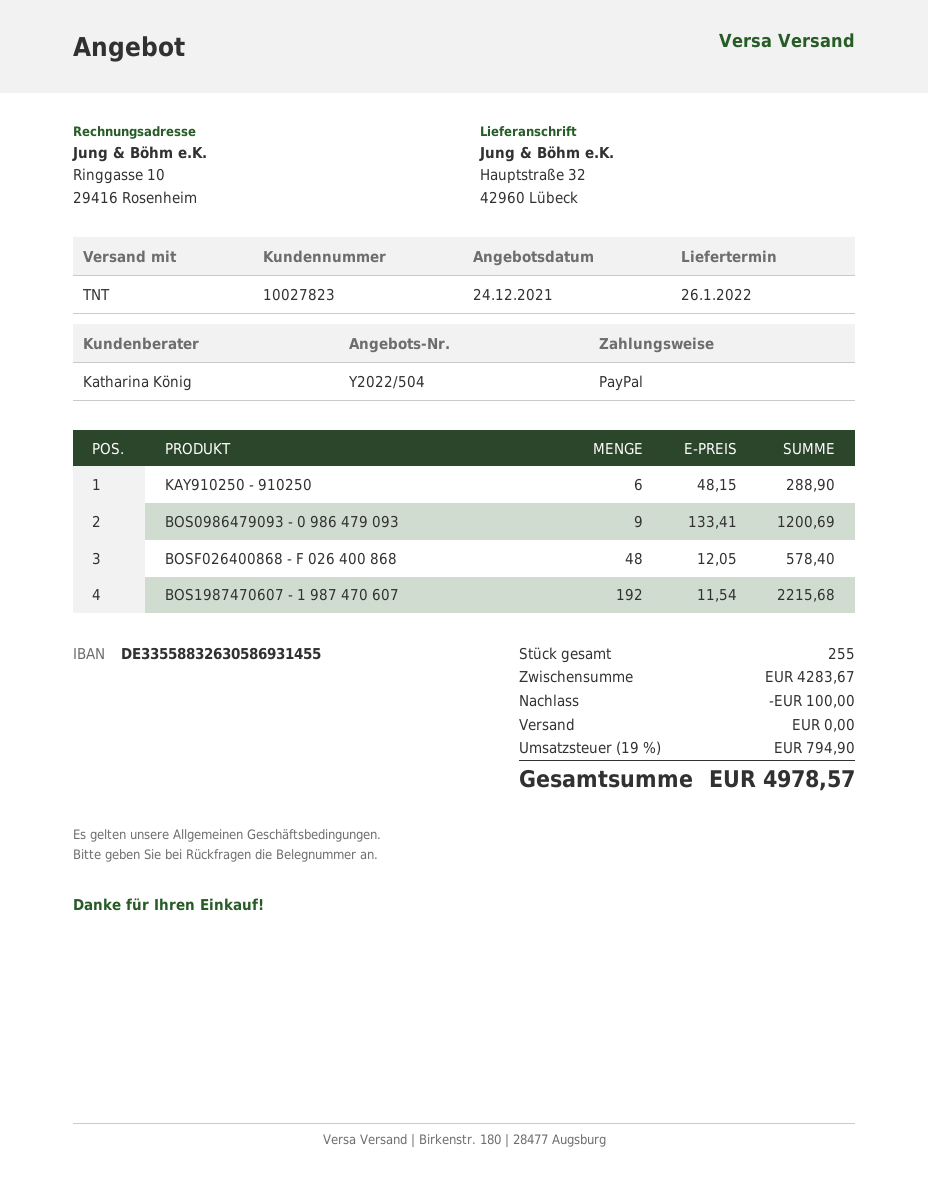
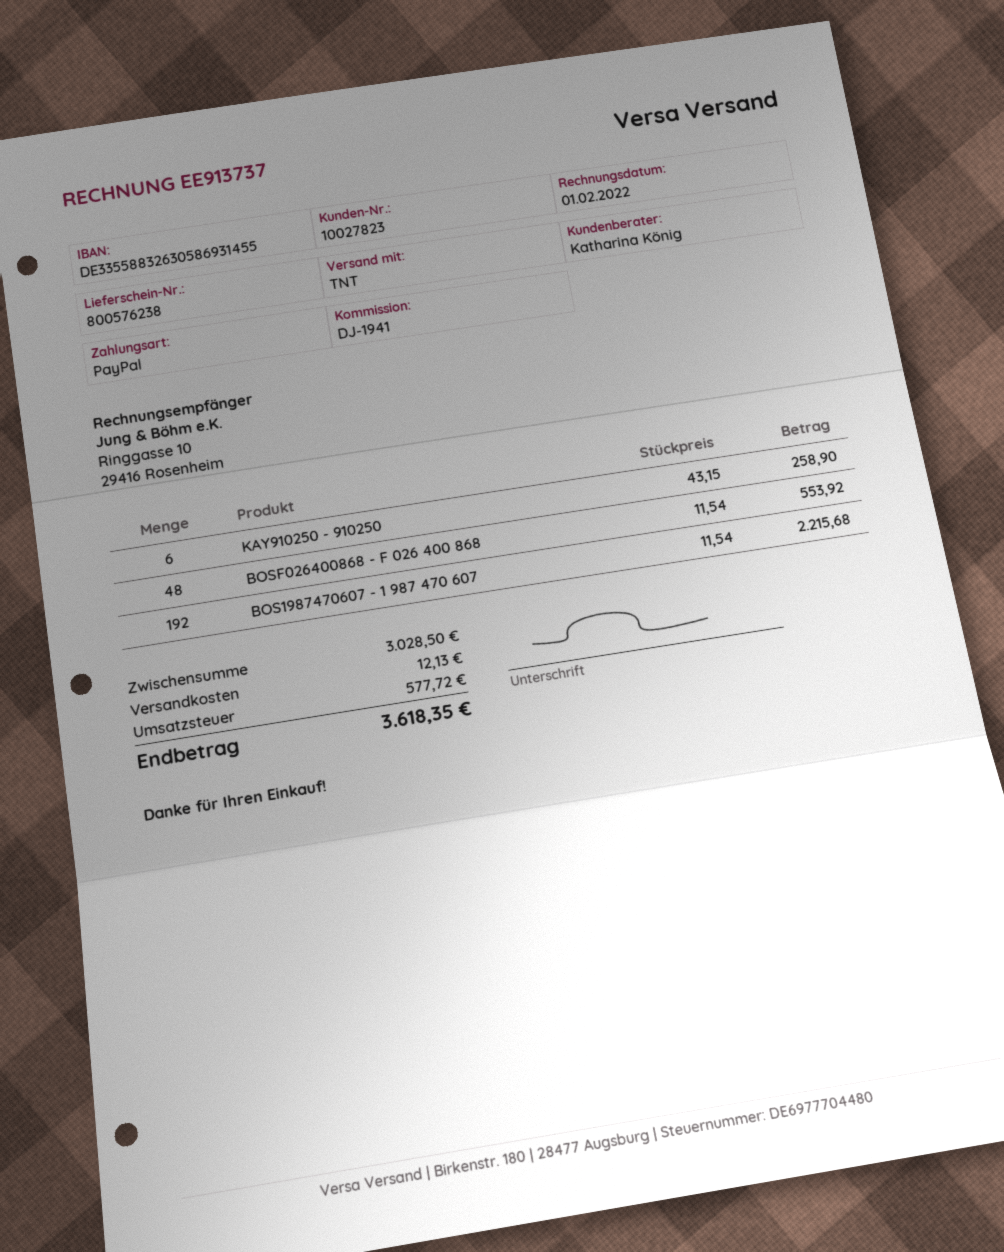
KAY910250 - 910250: 6 x 48.15 = 288.90 -> 6 x 43.15 = 258.90
BOS0986479093 - 0 986 479 093: 9 x 133.41 = 1200.69 -> none
BOSF026400868 - F 026 400 868: 48 x 12.05 = 578.40 -> 48 x 11.54 = 553.92
subtotal: 4283.67 -> 3028.50
discount: 100.00 -> none
shipping: 0.00 -> 12.13
tax: 794.90 -> 577.72
total: 4978.57 -> 3618.35

